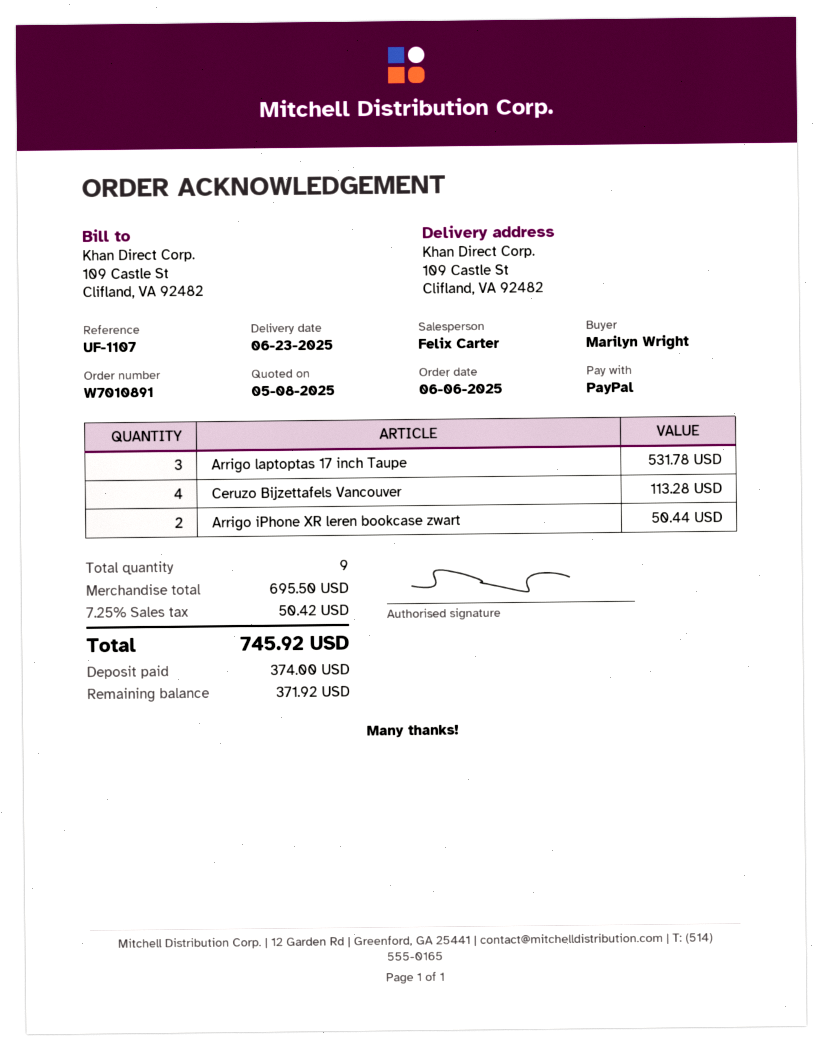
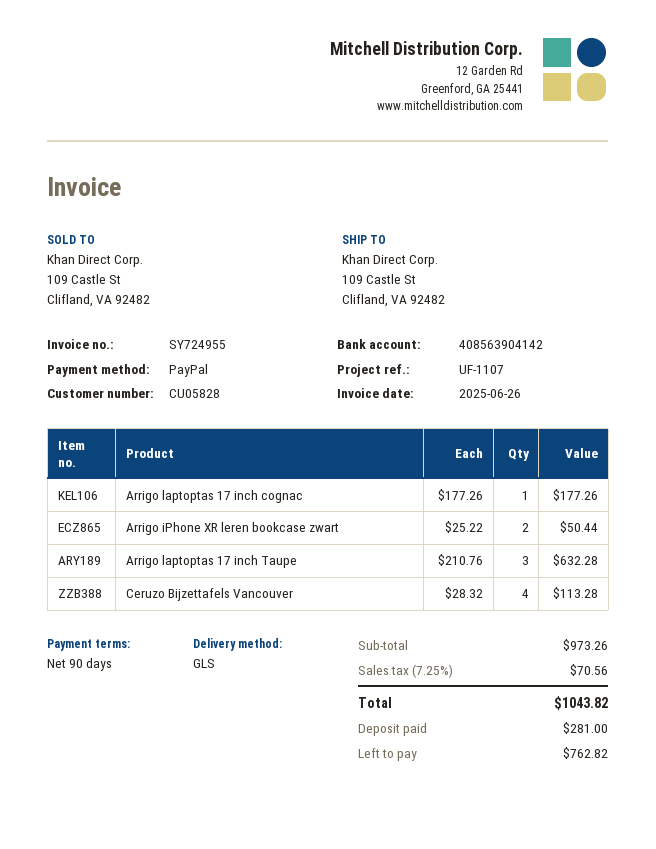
Arrigo laptoptas 17 inch Taupe: 3 for 531.78 -> 3 for 632.28
Arrigo laptoptas 17 inch cognac: none -> 1 for 177.26
subtotal: 695.50 -> 973.26
tax: 7.25% = 50.42 -> 7.25% = 70.56
total: 745.92 -> 1043.82
deposit: 374.00 -> 281.00
balance: 371.92 -> 762.82

